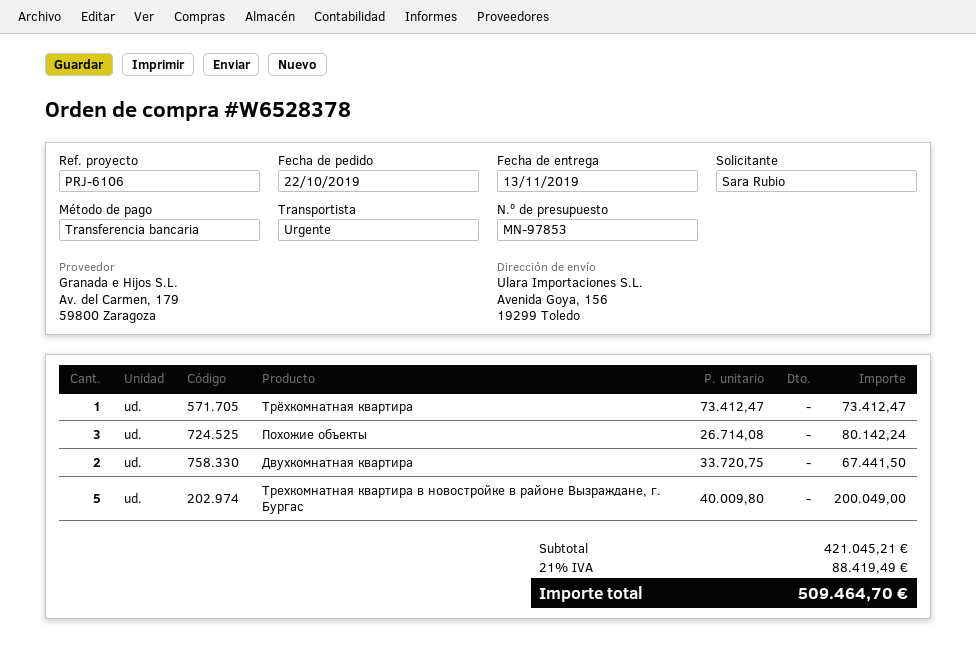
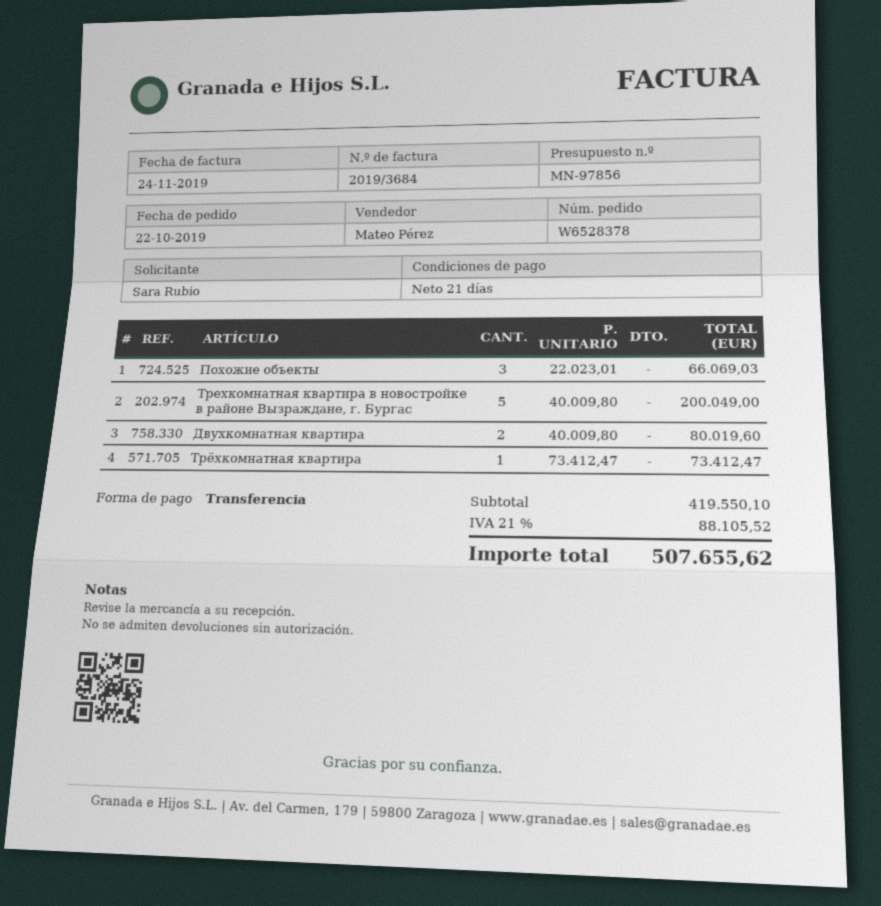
quote number: MN-97853 -> MN-97856
Похожие объекты: 3 x 26714.08 = 80142.24 -> 3 x 22023.01 = 66069.03
Двухкомнатная квартира: 2 x 33720.75 = 67441.50 -> 2 x 40009.80 = 80019.60
subtotal: 421045.21 -> 419550.10
tax: 21% = 88419.49 -> 21% = 88105.52
total: 509464.70 -> 507655.62

